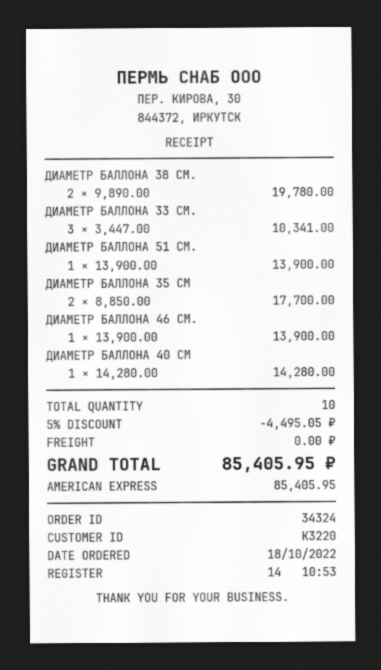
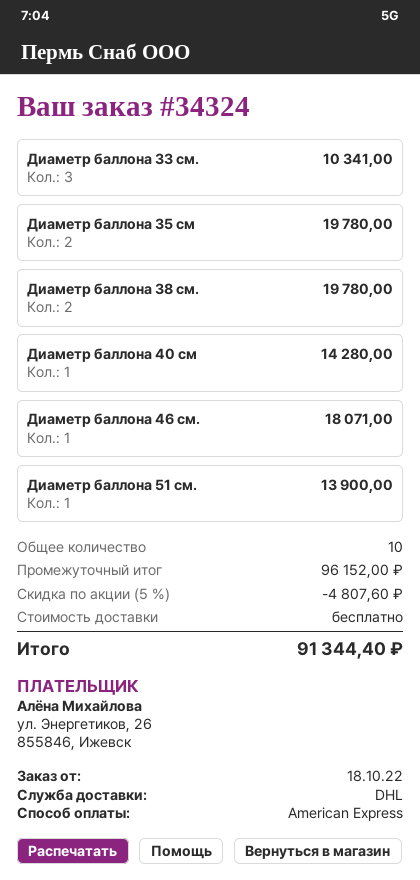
ДИАМЕТР БАЛЛОНА 35 СМ: 2 for 17700.00 -> 2 for 19780.00
ДИАМЕТР БАЛЛОНА 46 СМ.: 1 for 13900.00 -> 1 for 18071.00
discount: 5% = 4495.05 -> 5% = 4807.60
total: 85405.95 -> 91344.40

